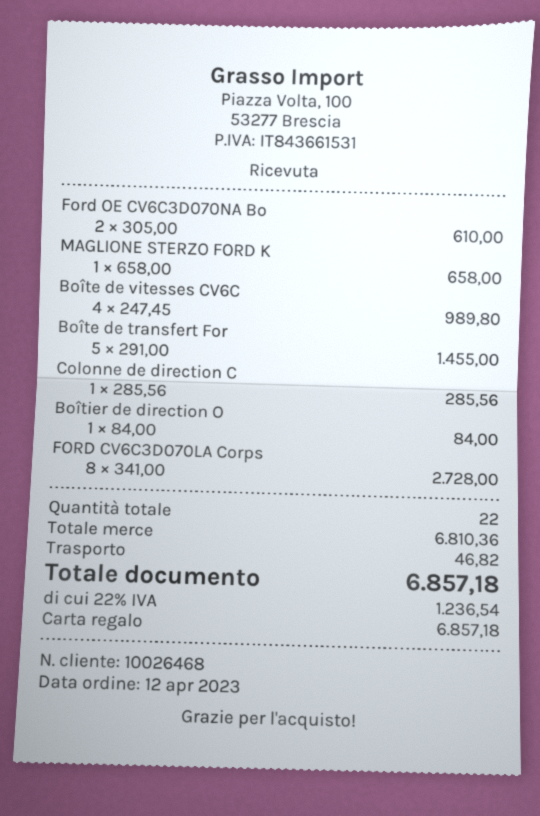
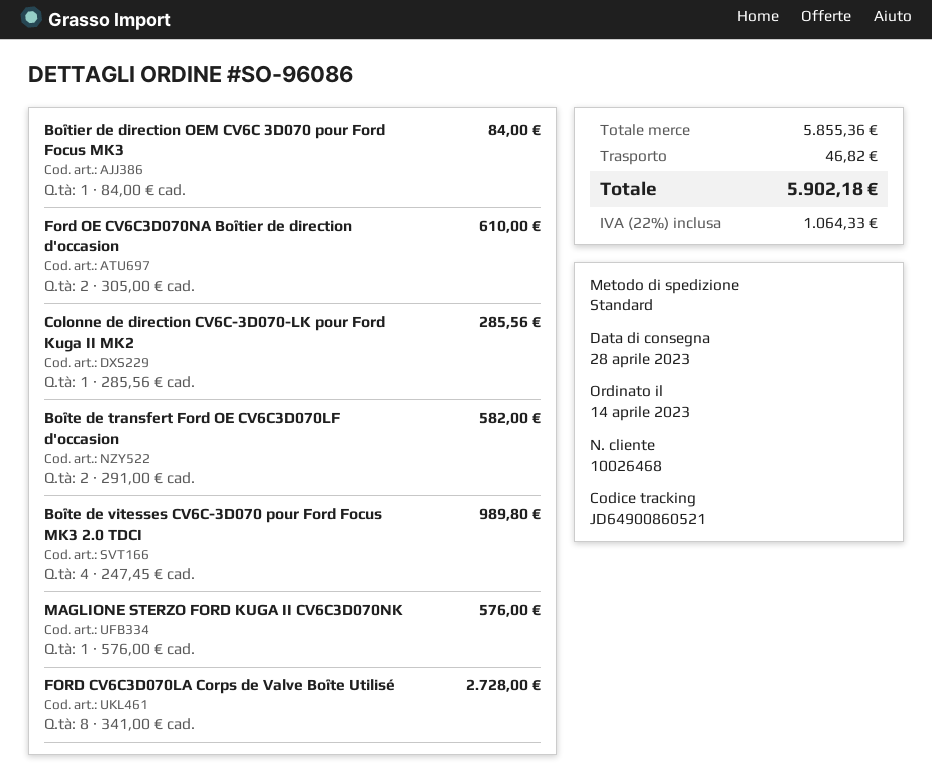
order date: 2023-04-12 -> 2023-04-14
MAGLIONE STERZO FORD K: 1 x 658.00 = 658.00 -> 1 x 576.00 = 576.00
Boîte de transfert For: 5 x 291.00 = 1455.00 -> 2 x 291.00 = 582.00
subtotal: 6810.36 -> 5855.36
tax: 22% = 1236.54 -> 22% = 1064.33
total: 6857.18 -> 5902.18

